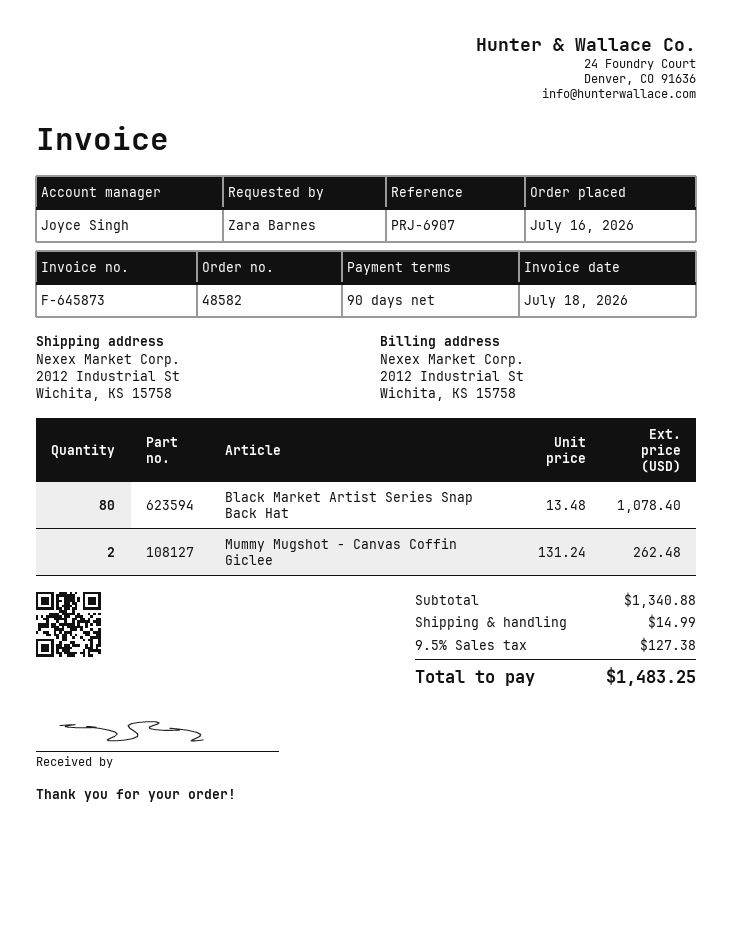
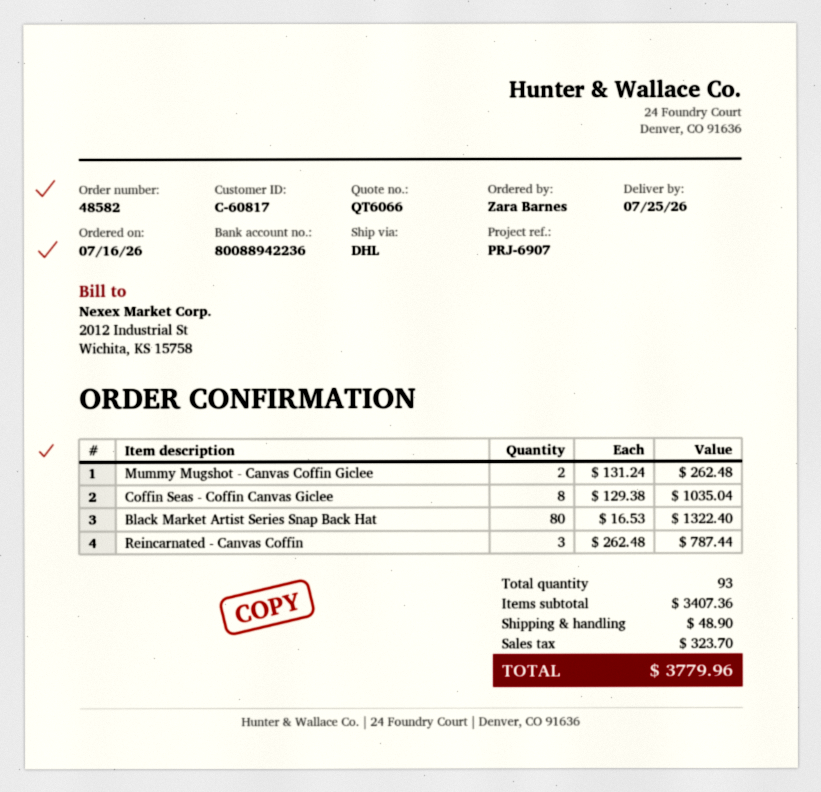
Black Market Artist Series Snap Back Hat: 80 x 13.48 = 1078.40 -> 80 x 16.53 = 1322.40
Coffin Seas - Coffin Canvas Giclee: none -> 8 x 129.38 = 1035.04
Reincarnated - Canvas Coffin: none -> 3 x 262.48 = 787.44
subtotal: 1340.88 -> 3407.36
shipping: 14.99 -> 48.90
tax: 127.38 -> 323.70
total: 1483.25 -> 3779.96

